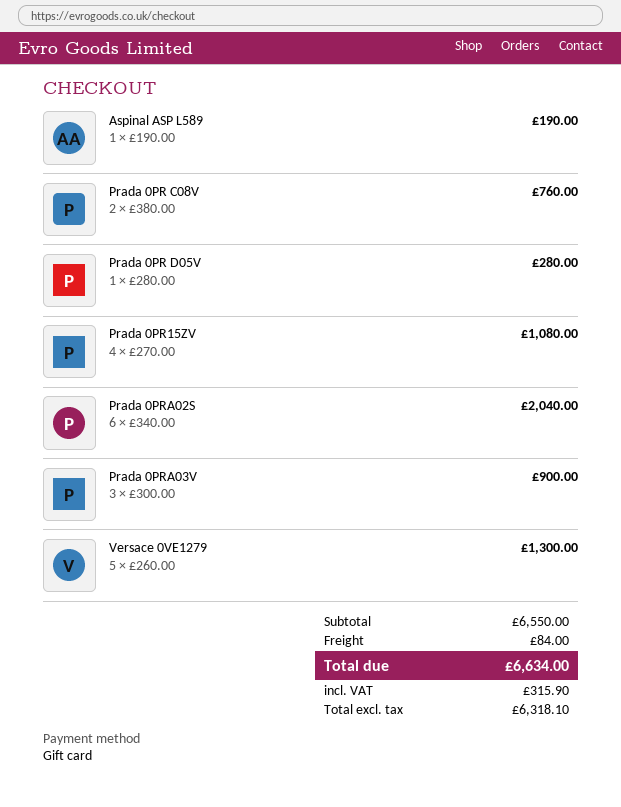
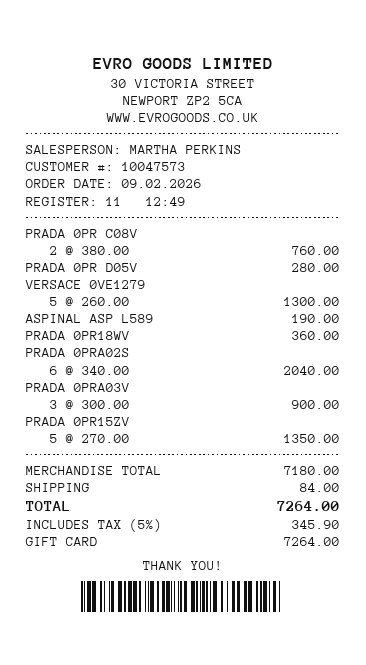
Prada 0PR15ZV: 4 x 270.00 = 1080.00 -> 5 x 270.00 = 1350.00
PRADA 0PR18WV: none -> 1 x 360.00 = 360.00
subtotal: 6550.00 -> 7180.00
tax: 315.90 -> 345.90
total: 6634.00 -> 7264.00

